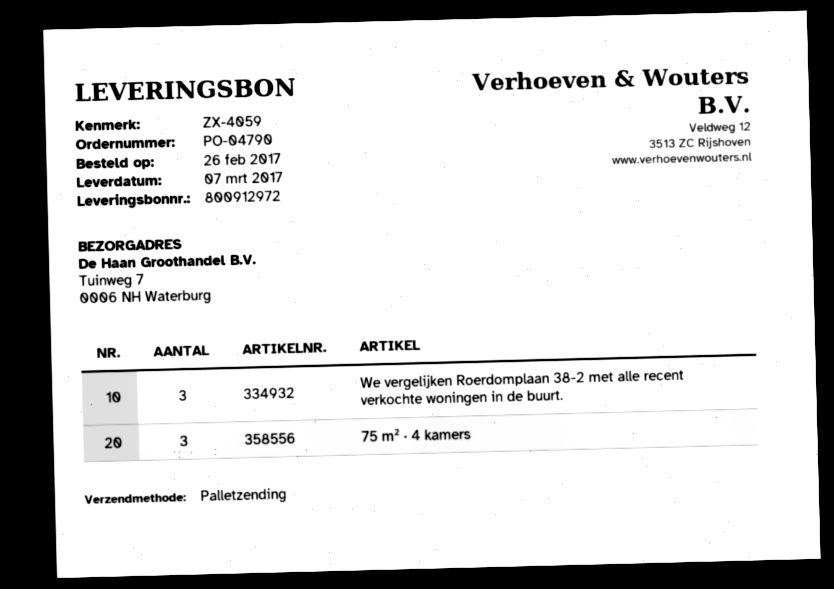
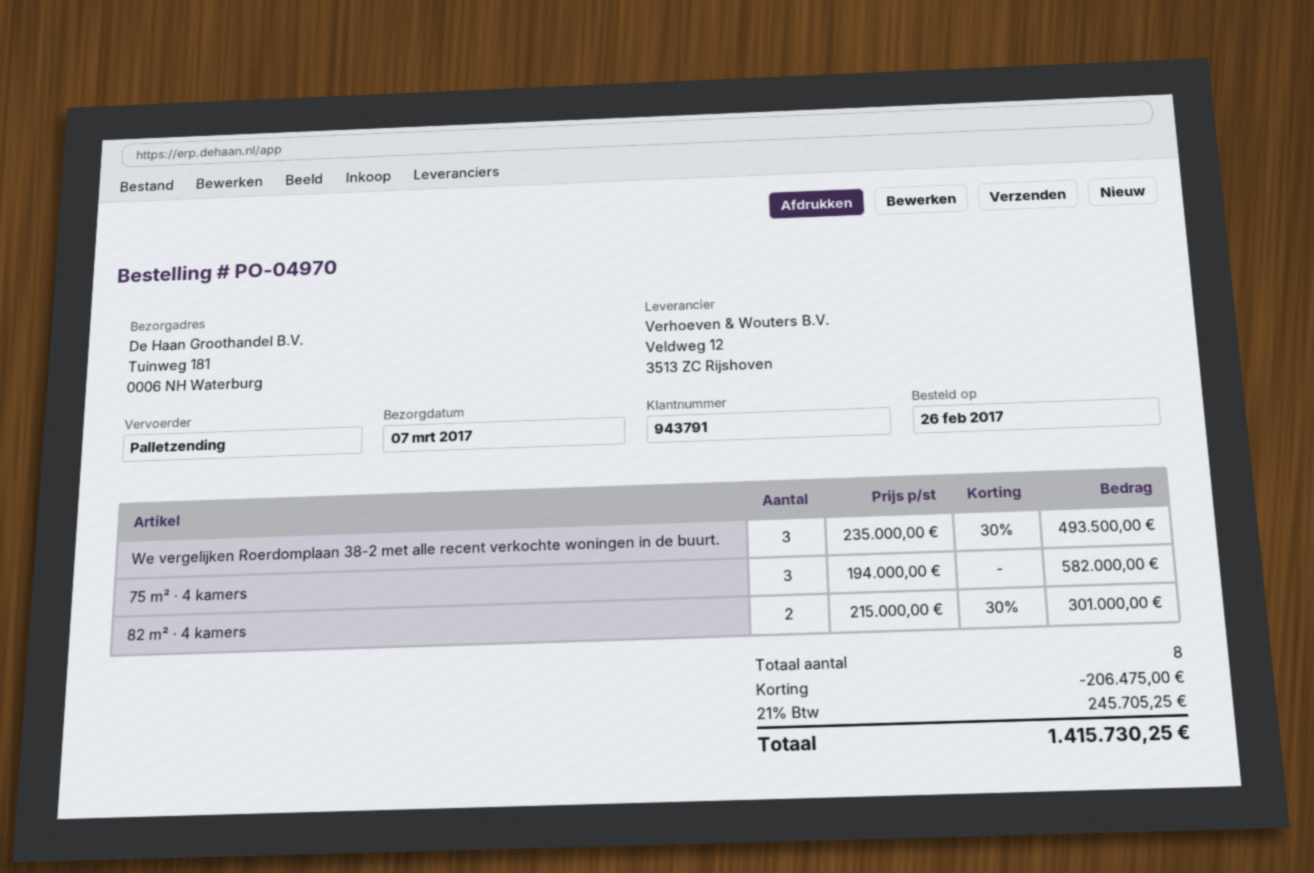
order number: PO-04790 -> PO-04970
ship to: Tuinweg 7, 0006 NH Waterburg -> Tuinweg 181, 0006 NH Waterburg
82 m² · 4 kamers: none -> 2

